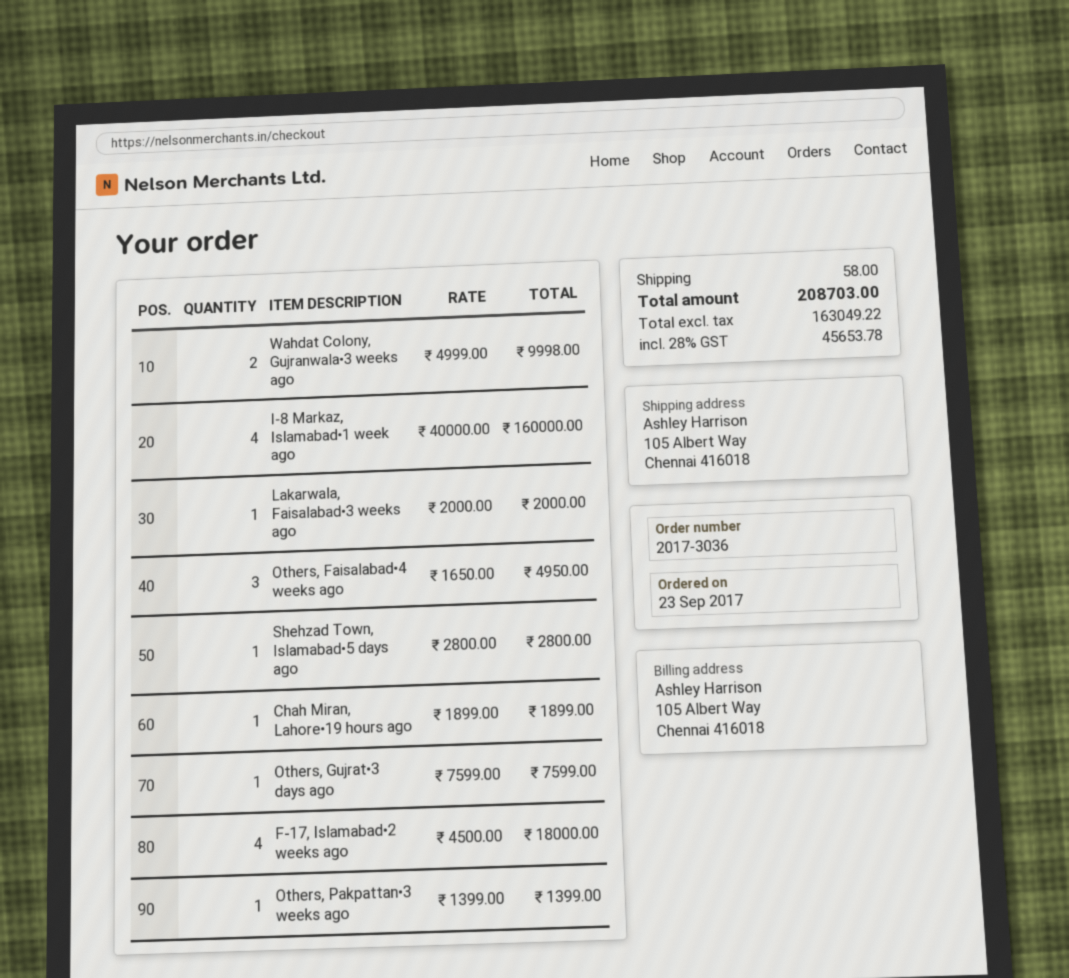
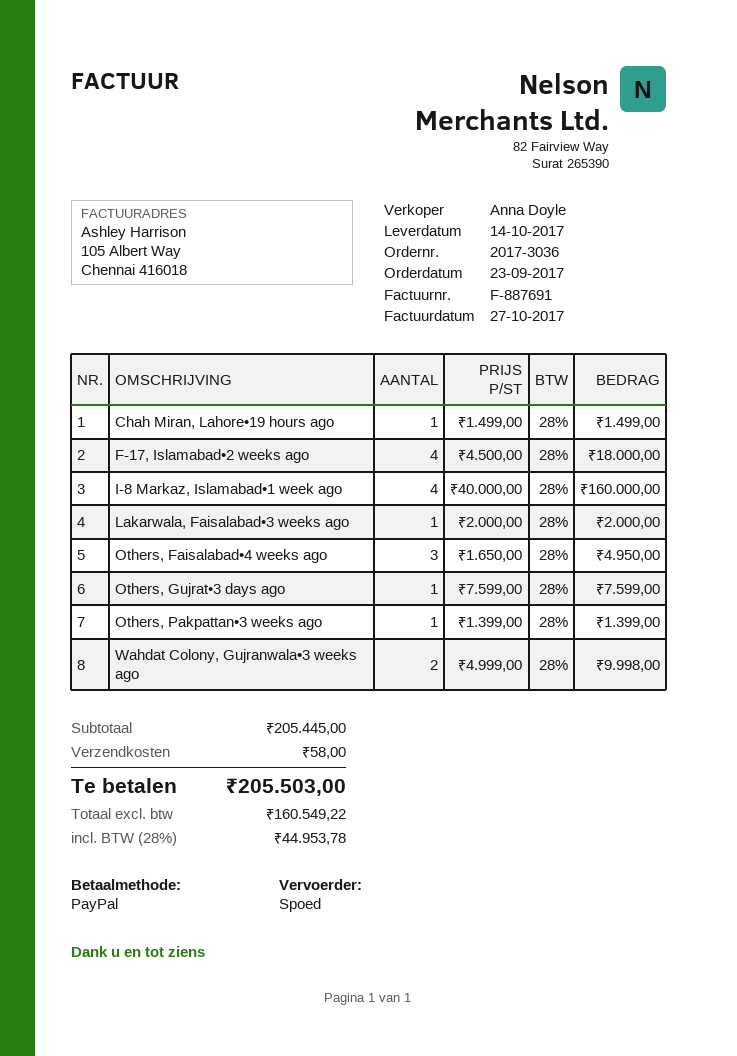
Shehzad Town, Islamabad•5 days ago: 1 x 2800.00 = 2800.00 -> none
Chah Miran, Lahore•19 hours ago: 1 x 1899.00 = 1899.00 -> 1 x 1499.00 = 1499.00
net: 163049.22 -> 160549.22
tax: 28% = 45653.78 -> 28% = 44953.78
total: 208703.00 -> 205503.00

